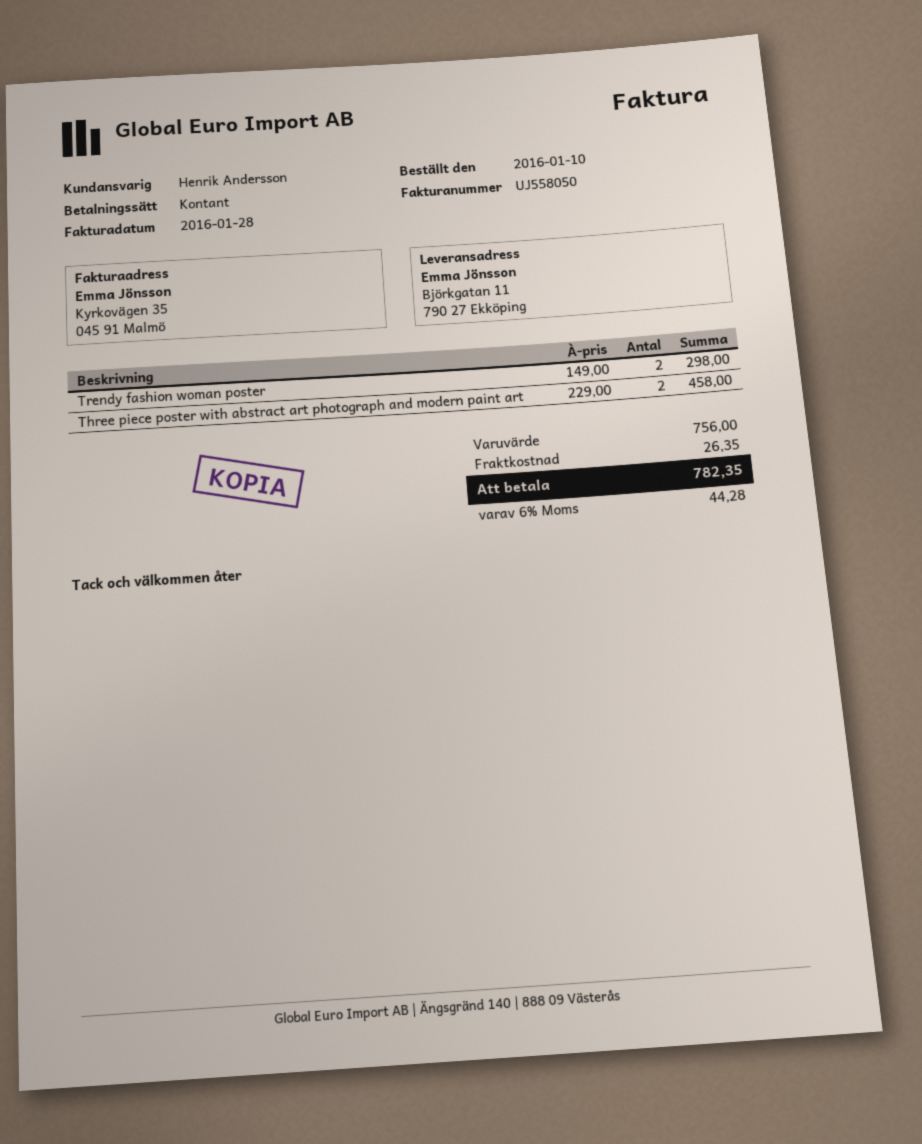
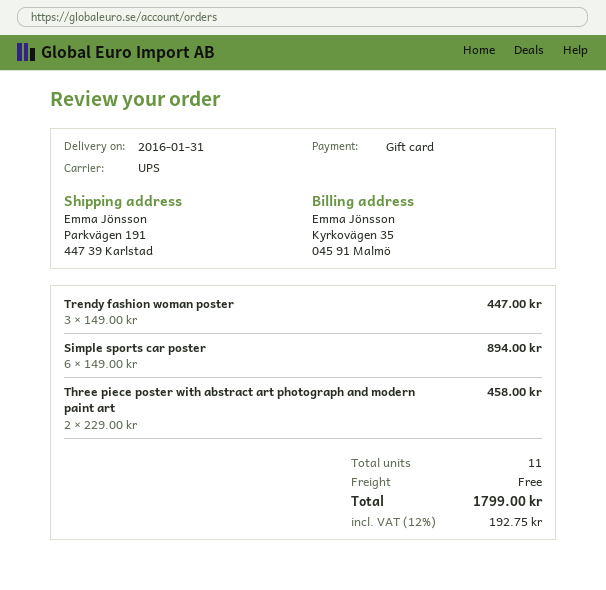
payment method: cash -> gift card
ship to: Björkgatan 11, 790 27 Ekköping -> Parkvägen 191, 447 39 Karlstad
Trendy fashion woman poster: 2 x 149.00 = 298.00 -> 3 x 149.00 = 447.00
Simple sports car poster: none -> 6 x 149.00 = 894.00
shipping: 26.35 -> 0.00
tax: 6% = 44.28 -> 12% = 192.75
total: 782.35 -> 1799.00

